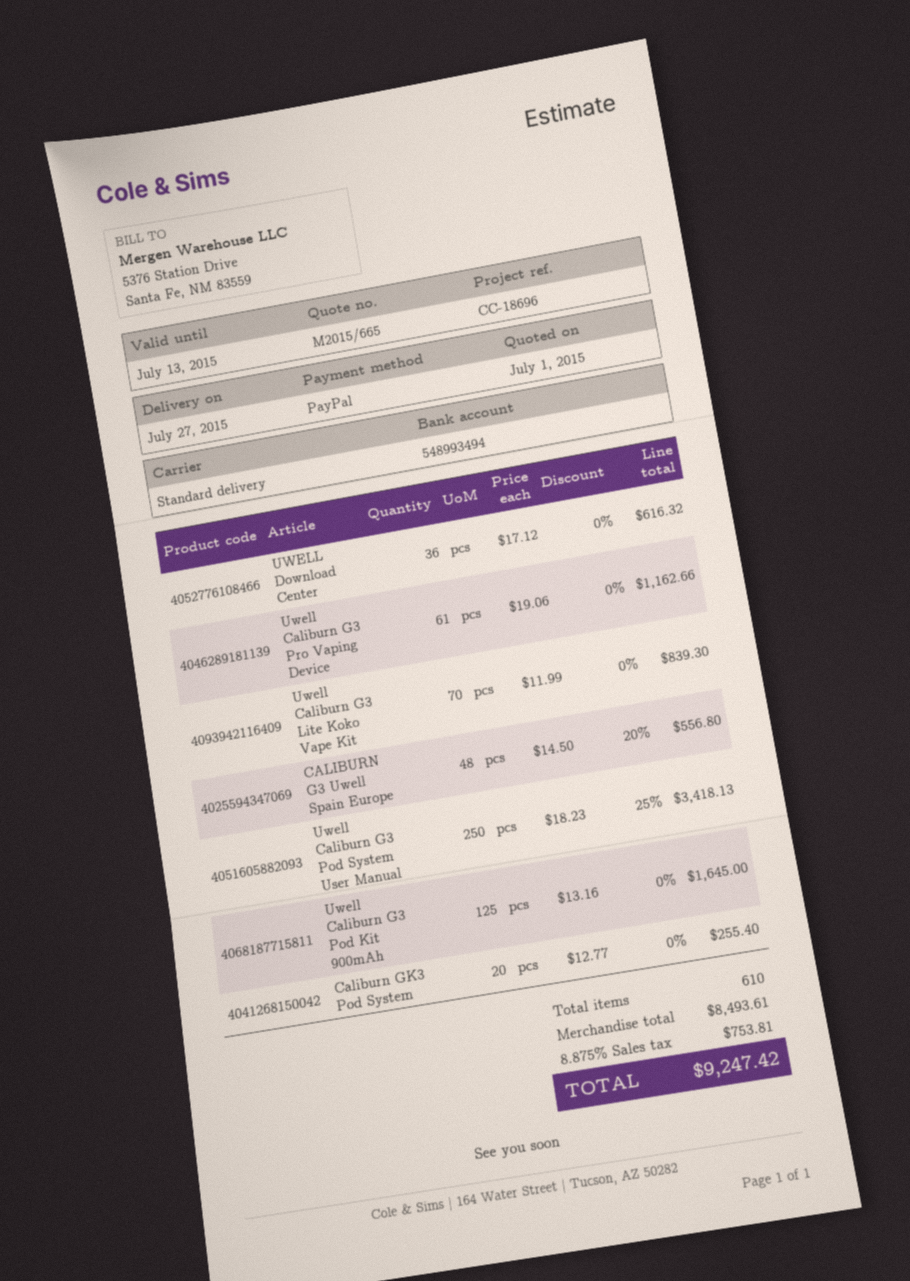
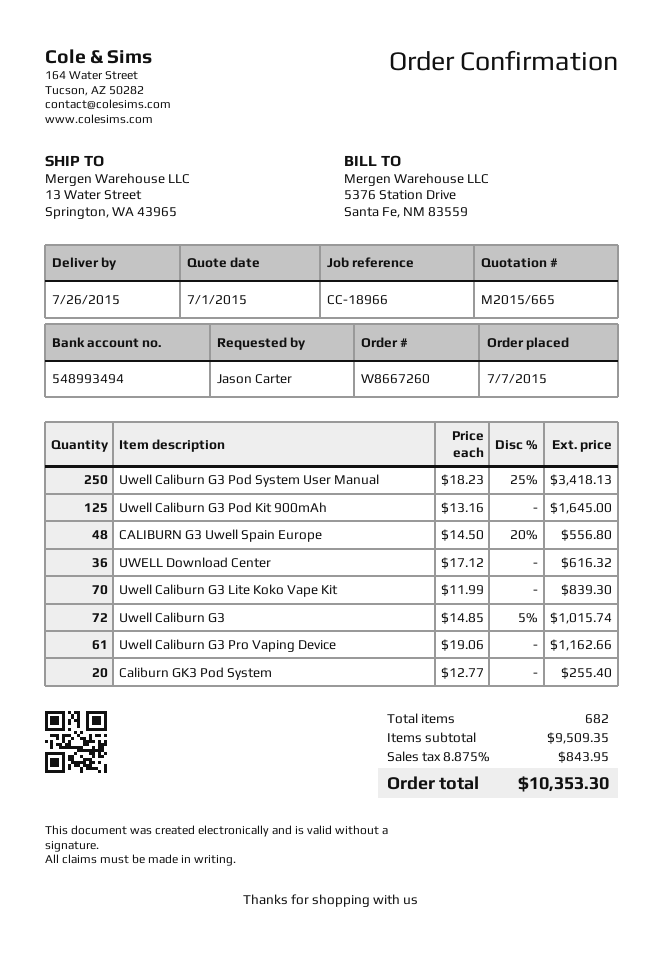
delivery date: 2015-07-27 -> 2015-07-26
reference: CC-18696 -> CC-18966
Uwell Caliburn G3: none -> 72 x 14.85 - 5% = 1015.74
total quantity: 610 -> 682
subtotal: 8493.61 -> 9509.35
tax: 8.875% = 753.81 -> 8.875% = 843.95
total: 9247.42 -> 10353.30

